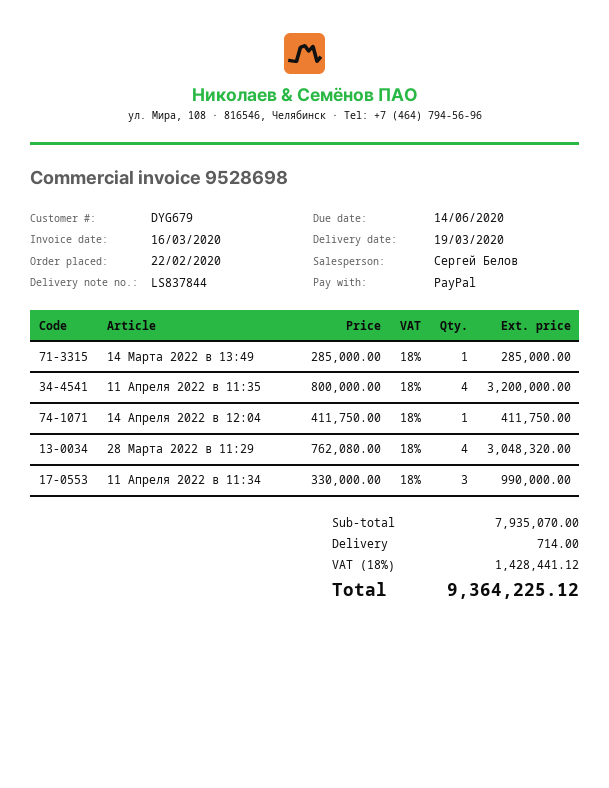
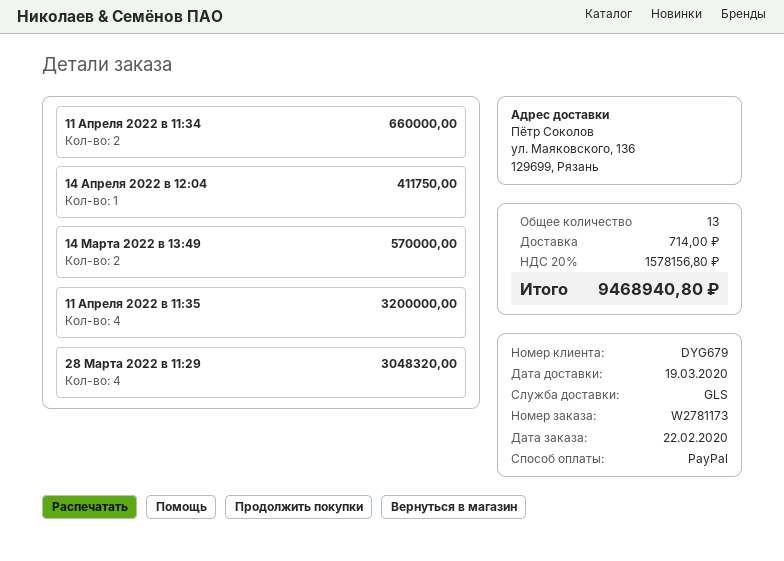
14 Марта 2022 в 13:49: 1 for 285000.00 -> 2 for 570000.00
11 Апреля 2022 в 11:34: 3 for 990000.00 -> 2 for 660000.00
tax: 18% = 1428441.12 -> 20% = 1578156.80
total: 9364225.12 -> 9468940.80

